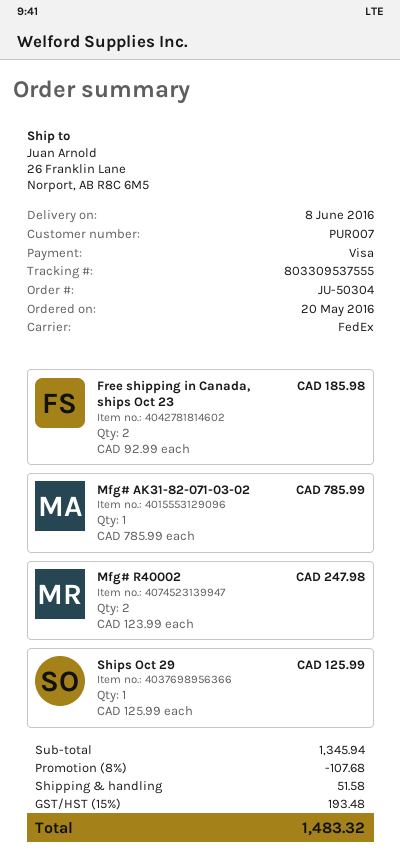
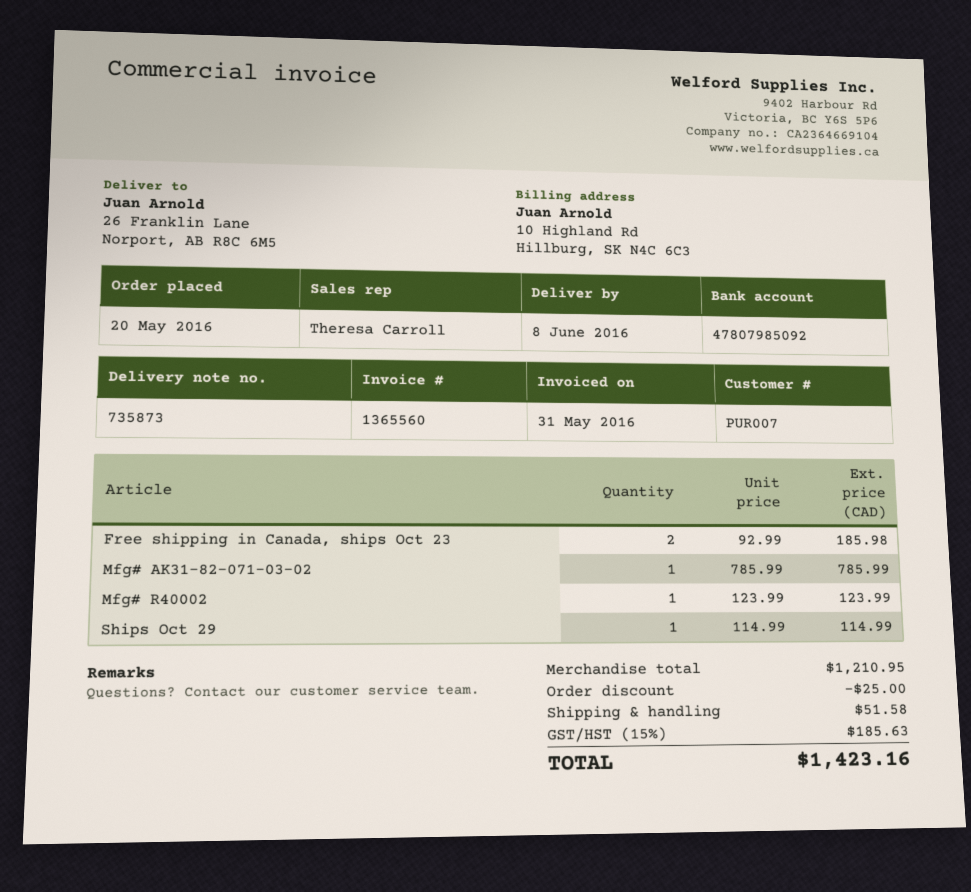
Mfg# R40002: 2 x 123.99 = 247.98 -> 1 x 123.99 = 123.99
Ships Oct 29: 1 x 125.99 = 125.99 -> 1 x 114.99 = 114.99
subtotal: 1345.94 -> 1210.95
discount: 107.68 -> 25.00
tax: 15% = 193.48 -> 15% = 185.63
total: 1483.32 -> 1423.16

